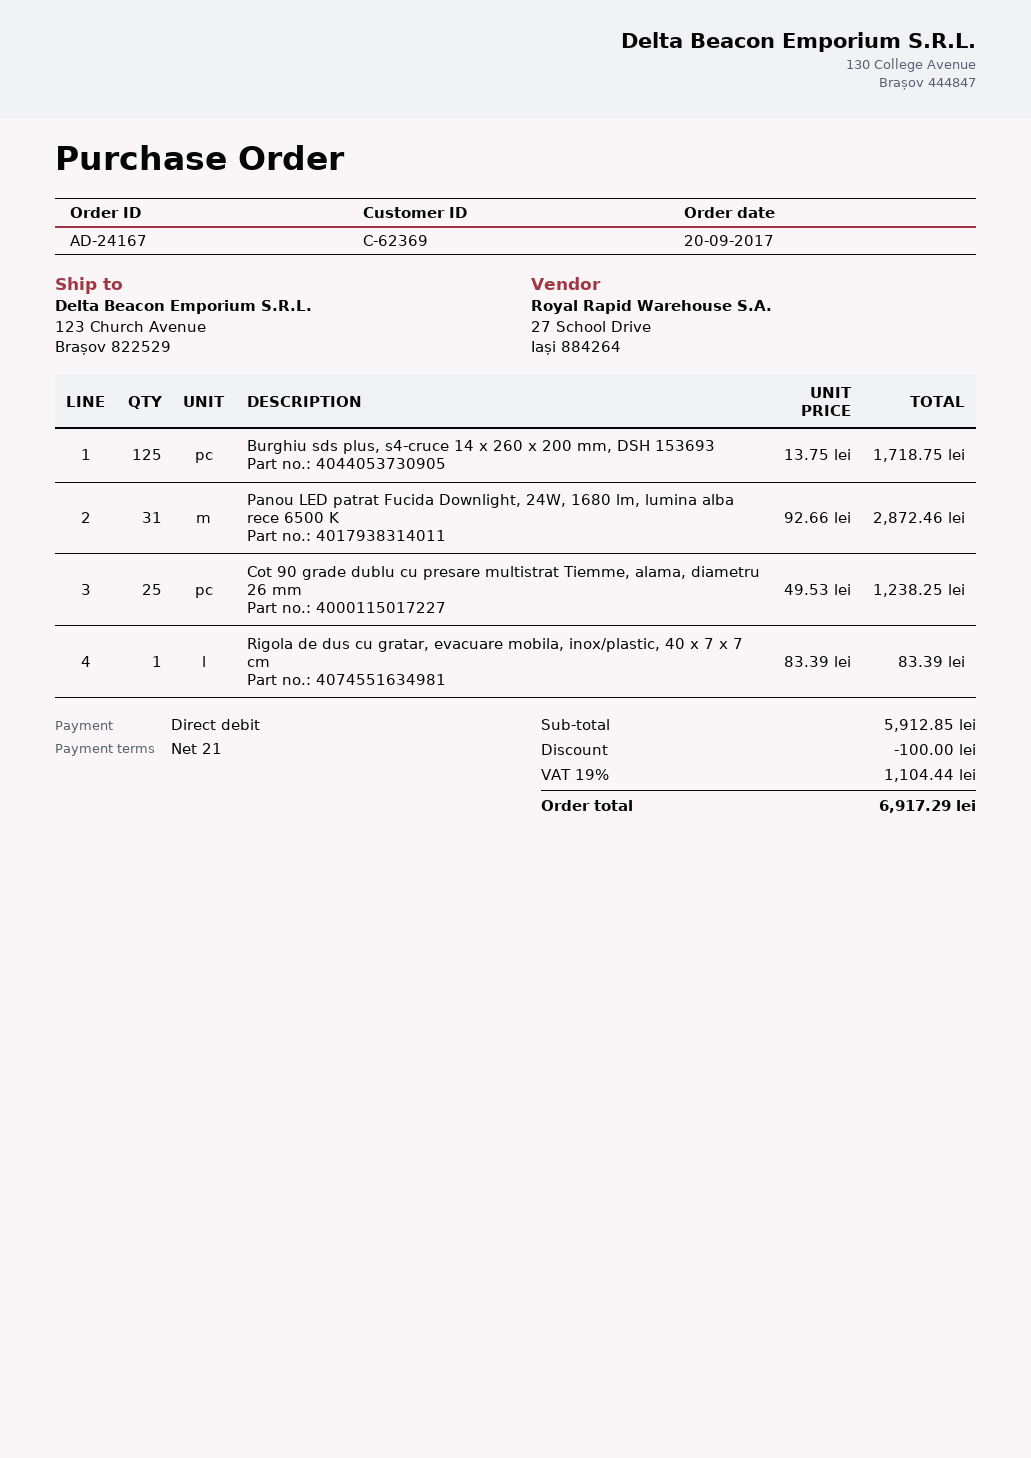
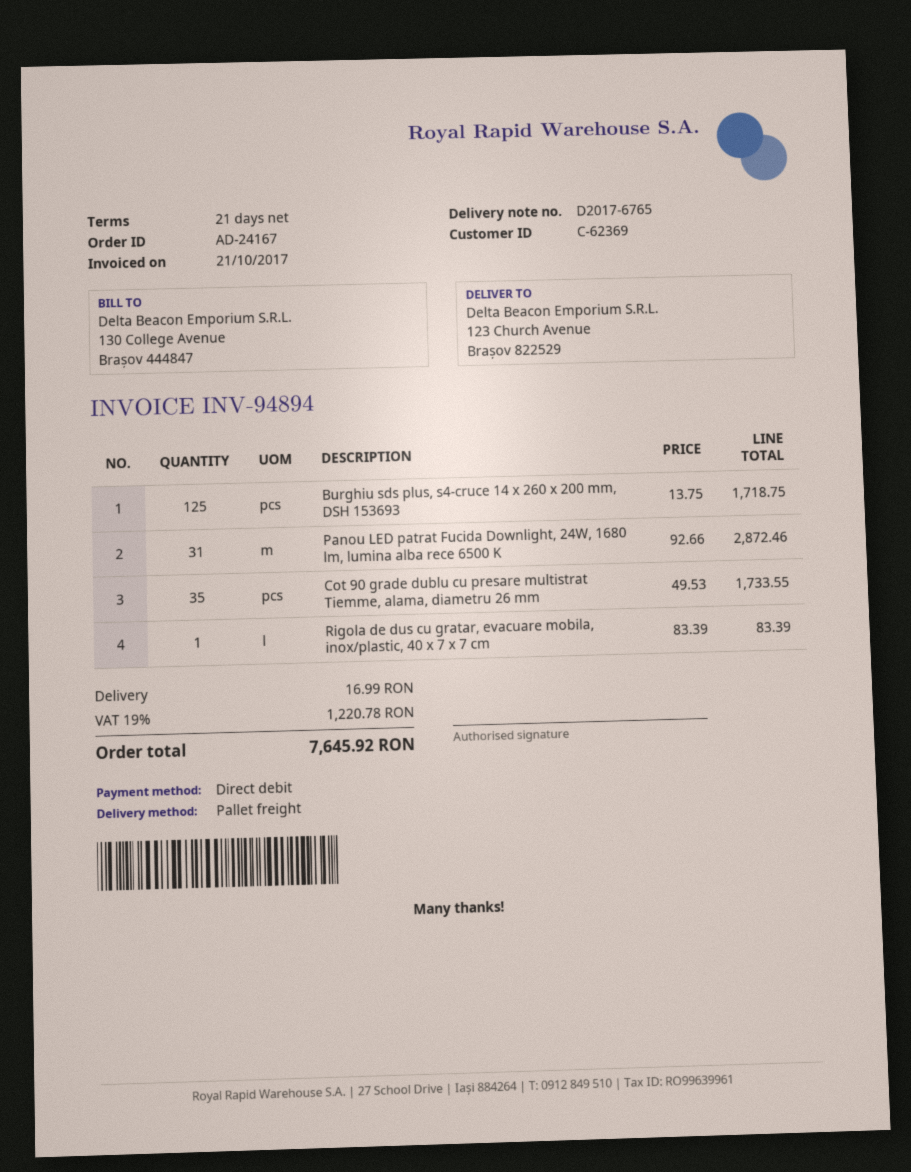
Cot 90 grade dublu cu presare multistrat Tiemme, alama, diametru 26 mm: 25 x 49.53 = 1238.25 -> 35 x 49.53 = 1733.55
discount: 100.00 -> none
shipping: none -> 16.99
tax: 19% = 1104.44 -> 19% = 1220.78
total: 6917.29 -> 7645.92

